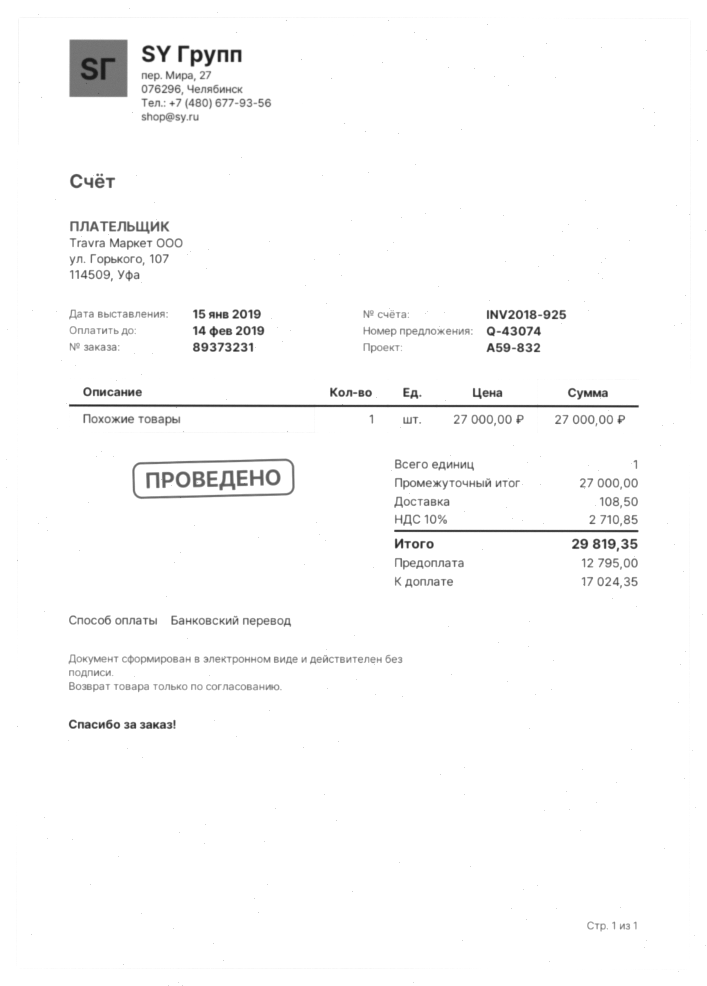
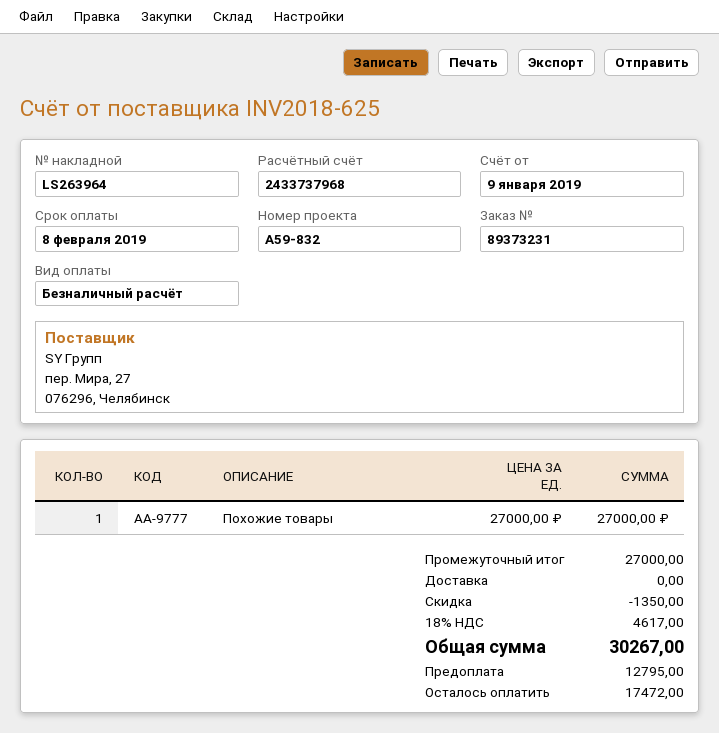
invoice number: INV2018-925 -> INV2018-625
invoice date: 2019-01-15 -> 2019-01-09
due date: 2019-02-14 -> 2019-02-08
discount: none -> 1350.00
shipping: 108.50 -> 0.00
tax: 10% = 2710.85 -> 18% = 4617.00
total: 29819.35 -> 30267.00
balance: 17024.35 -> 17472.00

